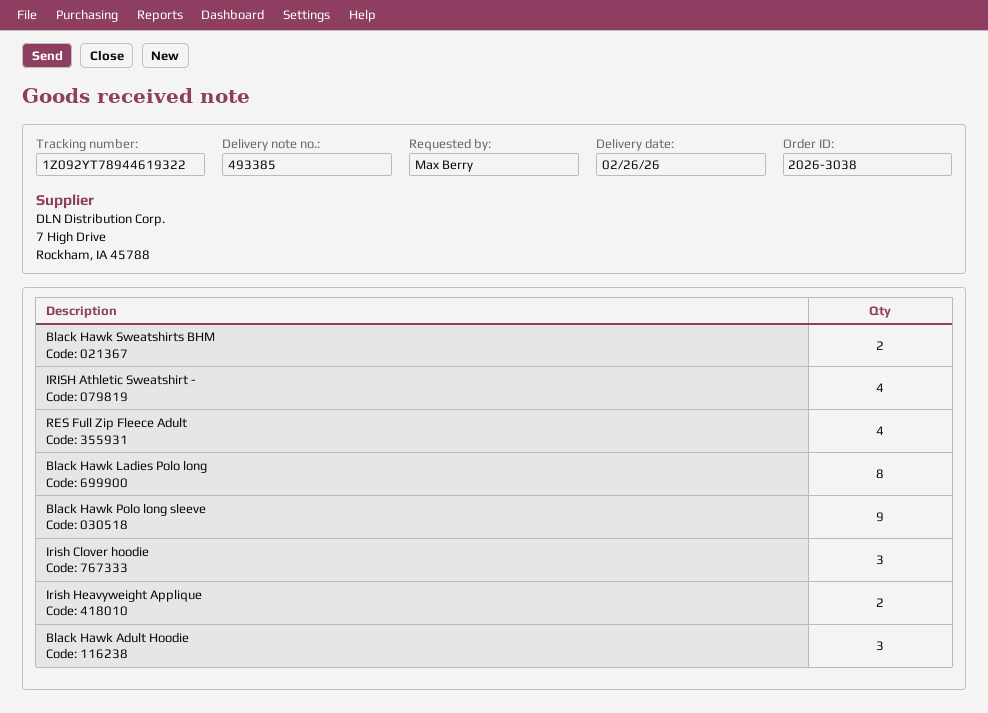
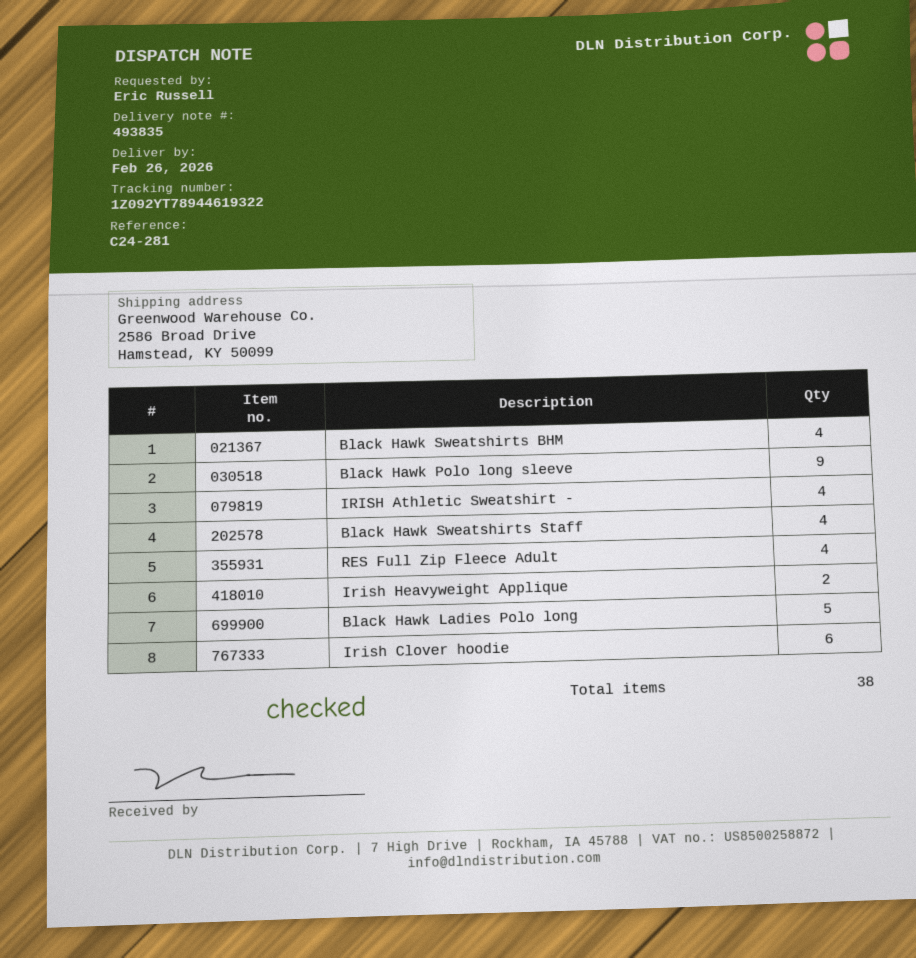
delivery note number: 493385 -> 493835
ordered by: Max Berry -> Eric Russell
Black Hawk Sweatshirts BHM: 2 -> 4
Black Hawk Ladies Polo long: 8 -> 5
Irish Clover hoodie: 3 -> 6
Black Hawk Adult Hoodie: 3 -> none
Black Hawk Sweatshirts Staff: none -> 4

